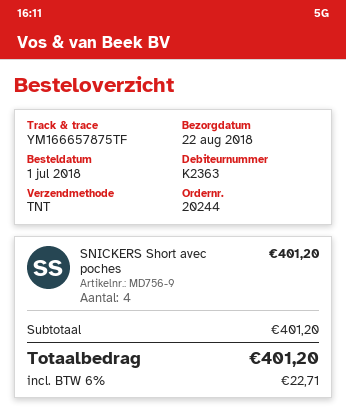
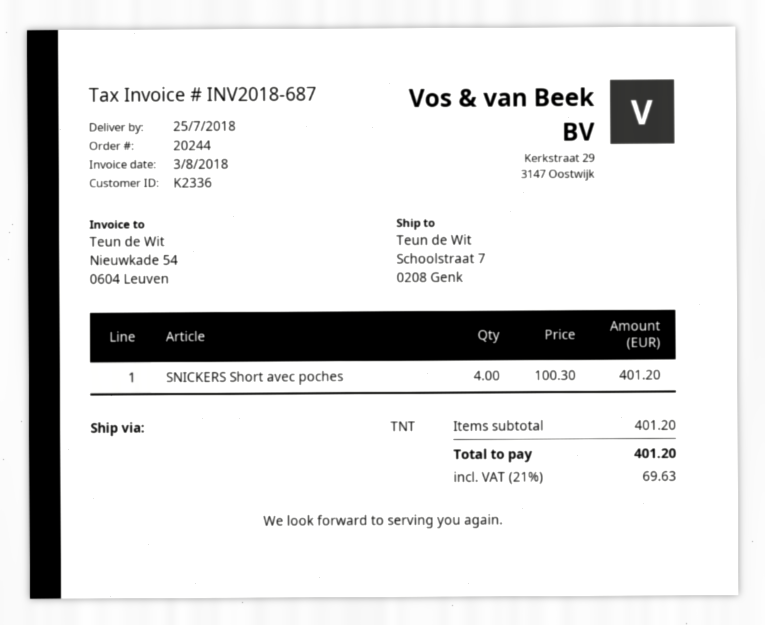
delivery date: 2018-08-22 -> 2018-07-25
customer number: K2363 -> K2336
tax: 6% = 22.71 -> 21% = 69.63

